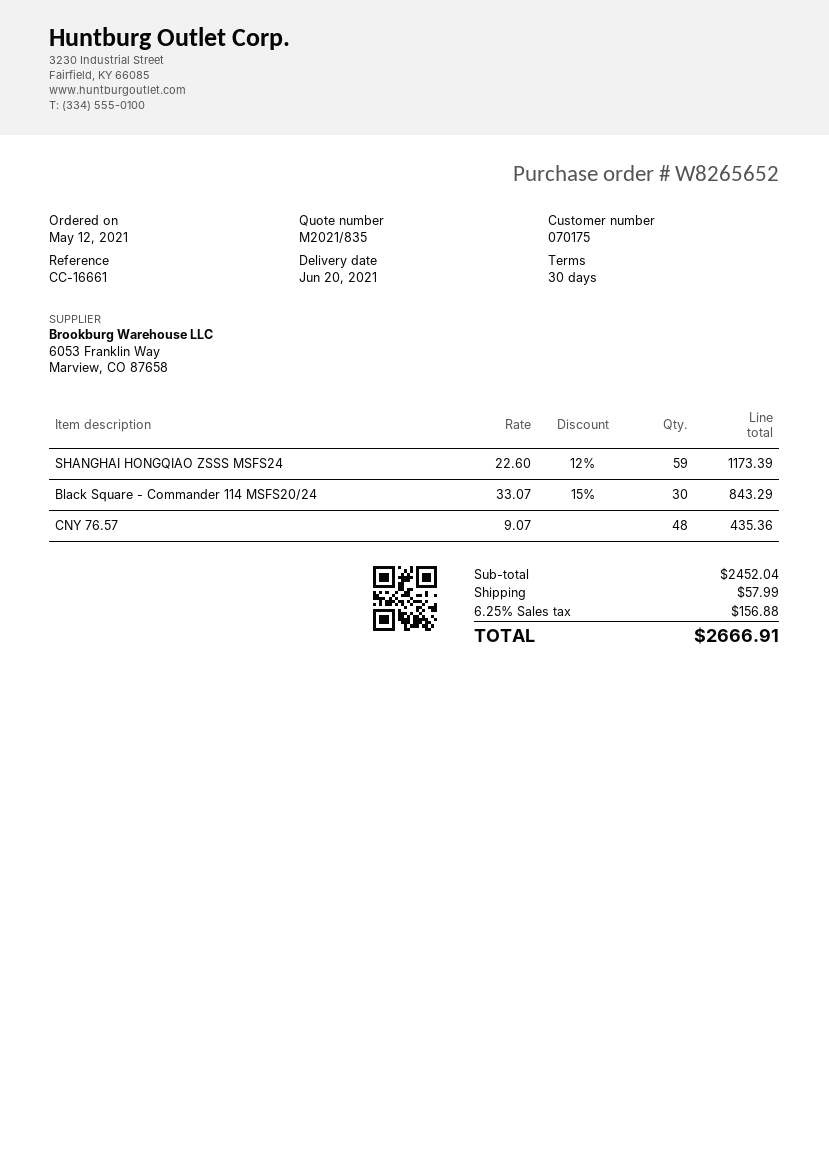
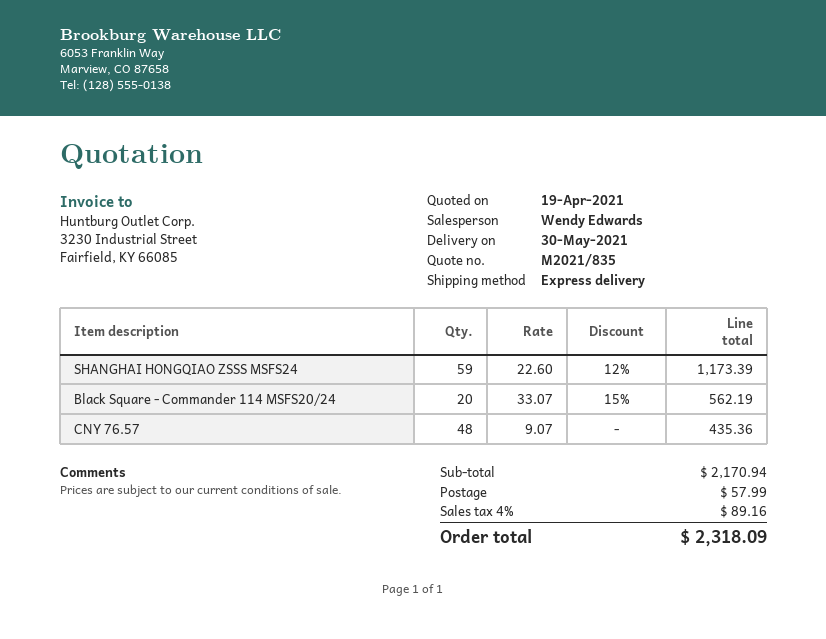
delivery date: 2021-06-20 -> 2021-05-30
Black Square - Commander 114 MSFS20/24: 30 x 33.07 - 15% = 843.29 -> 20 x 33.07 - 15% = 562.19
subtotal: 2452.04 -> 2170.94
tax: 6.25% = 156.88 -> 4% = 89.16
total: 2666.91 -> 2318.09

